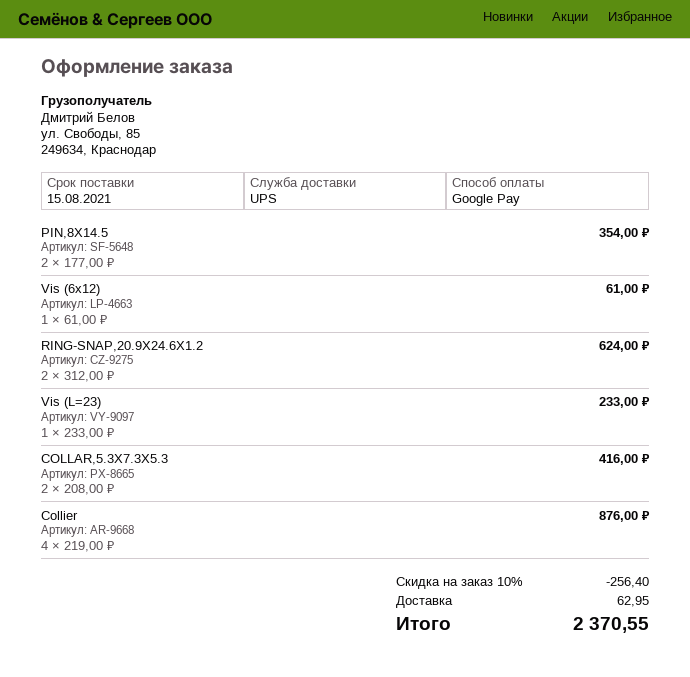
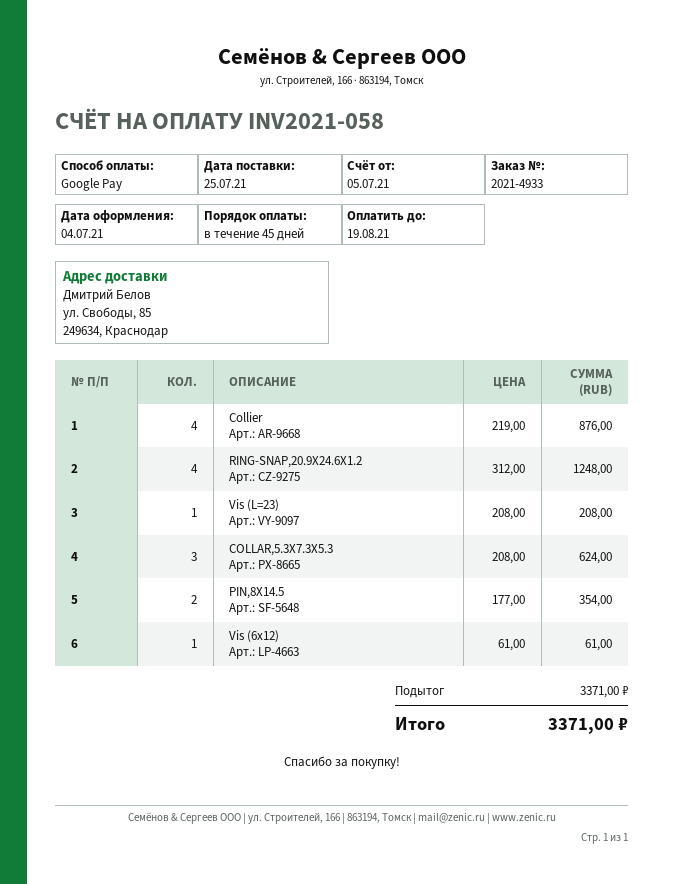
delivery date: 2021-08-15 -> 2021-07-25
RING-SNAP,20.9X24.6X1.2: 2 x 312.00 = 624.00 -> 4 x 312.00 = 1248.00
Vis (L=23): 1 x 233.00 = 233.00 -> 1 x 208.00 = 208.00
COLLAR,5.3X7.3X5.3: 2 x 208.00 = 416.00 -> 3 x 208.00 = 624.00
discount: 10% = 256.40 -> none
shipping: 62.95 -> none
total: 2370.55 -> 3371.00

